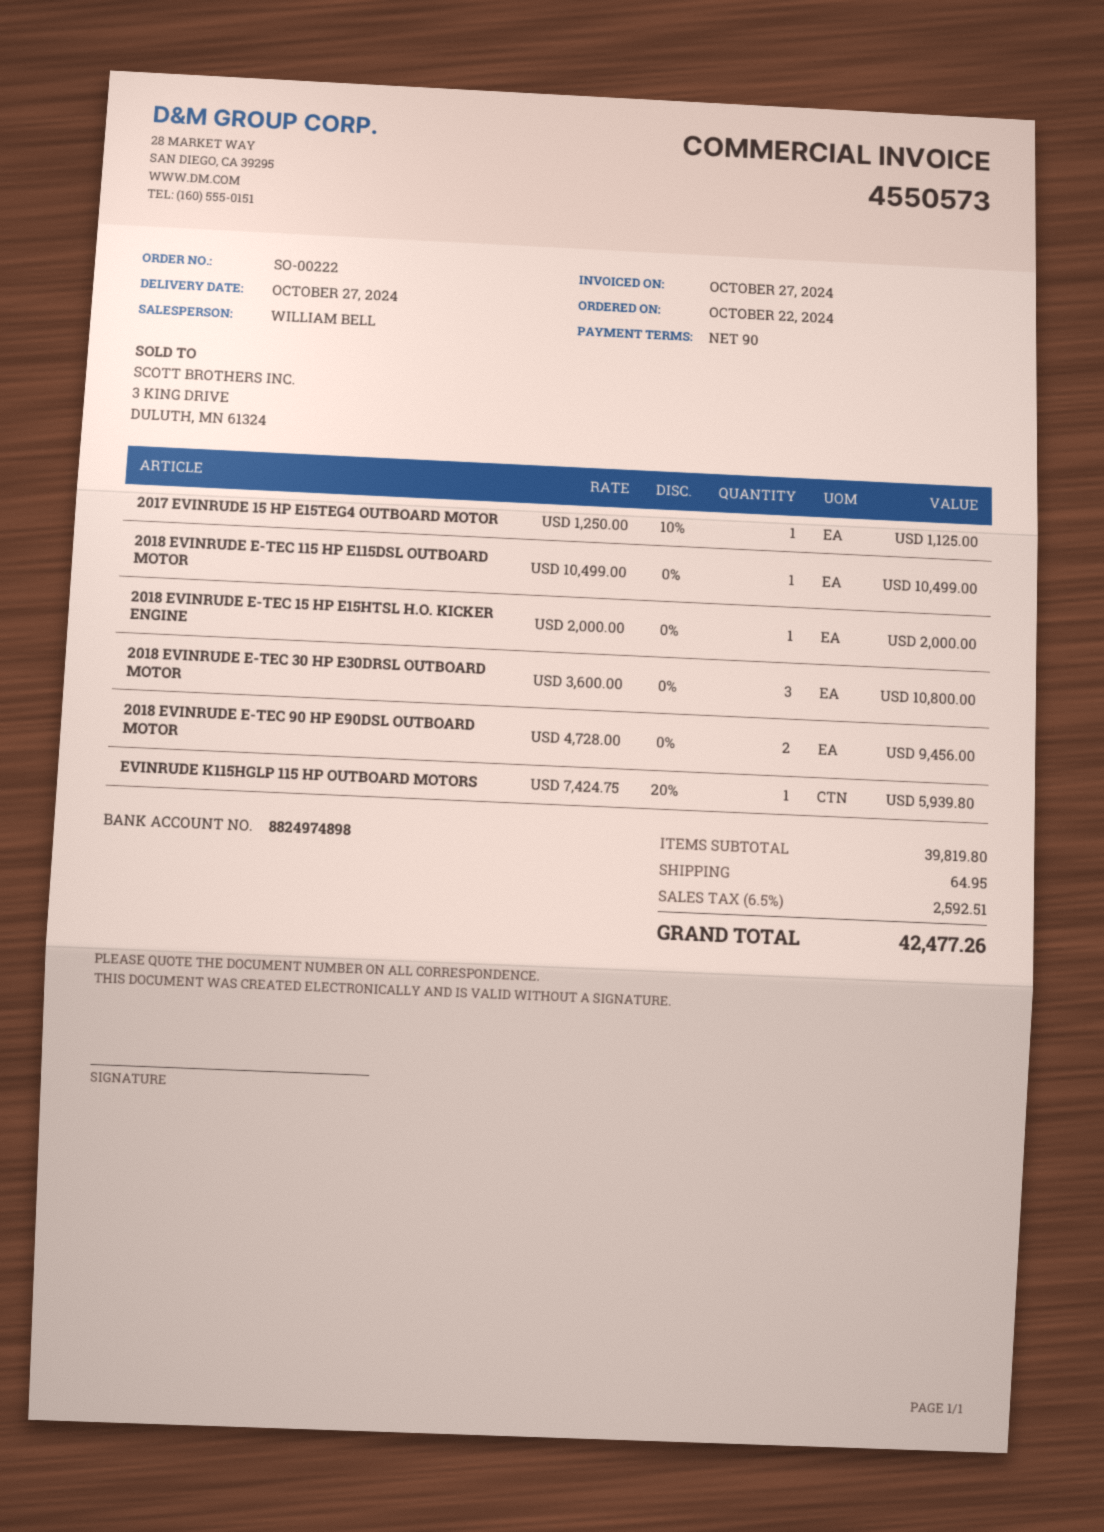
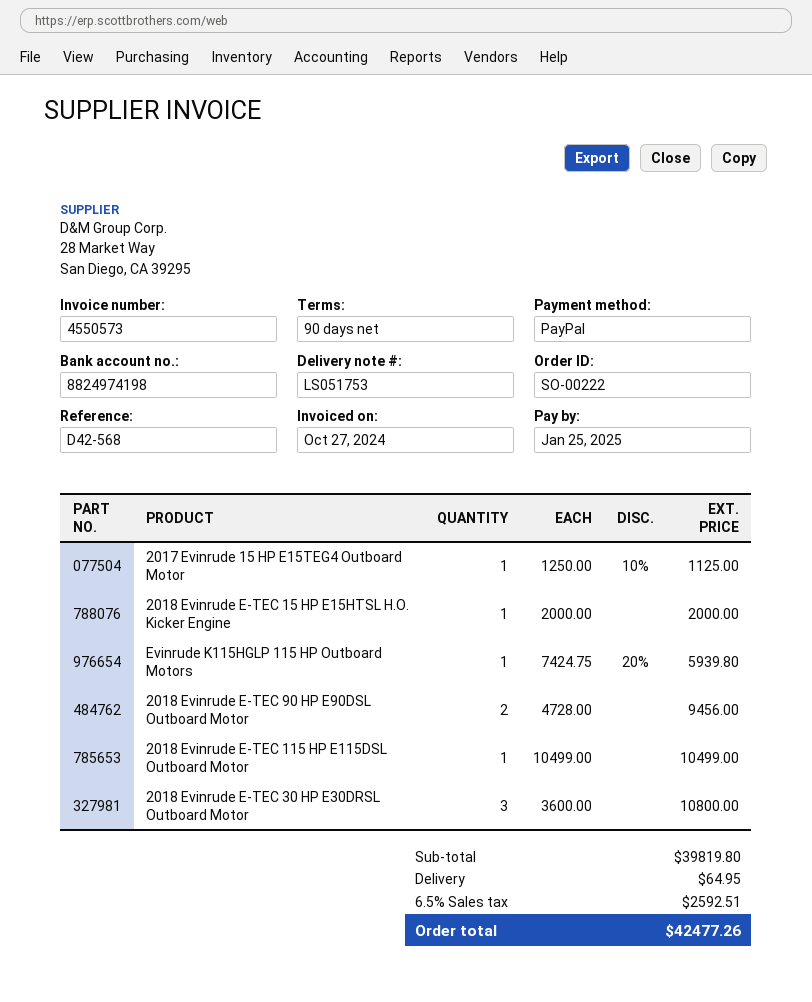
bank account: 8824974898 -> 8824974198

